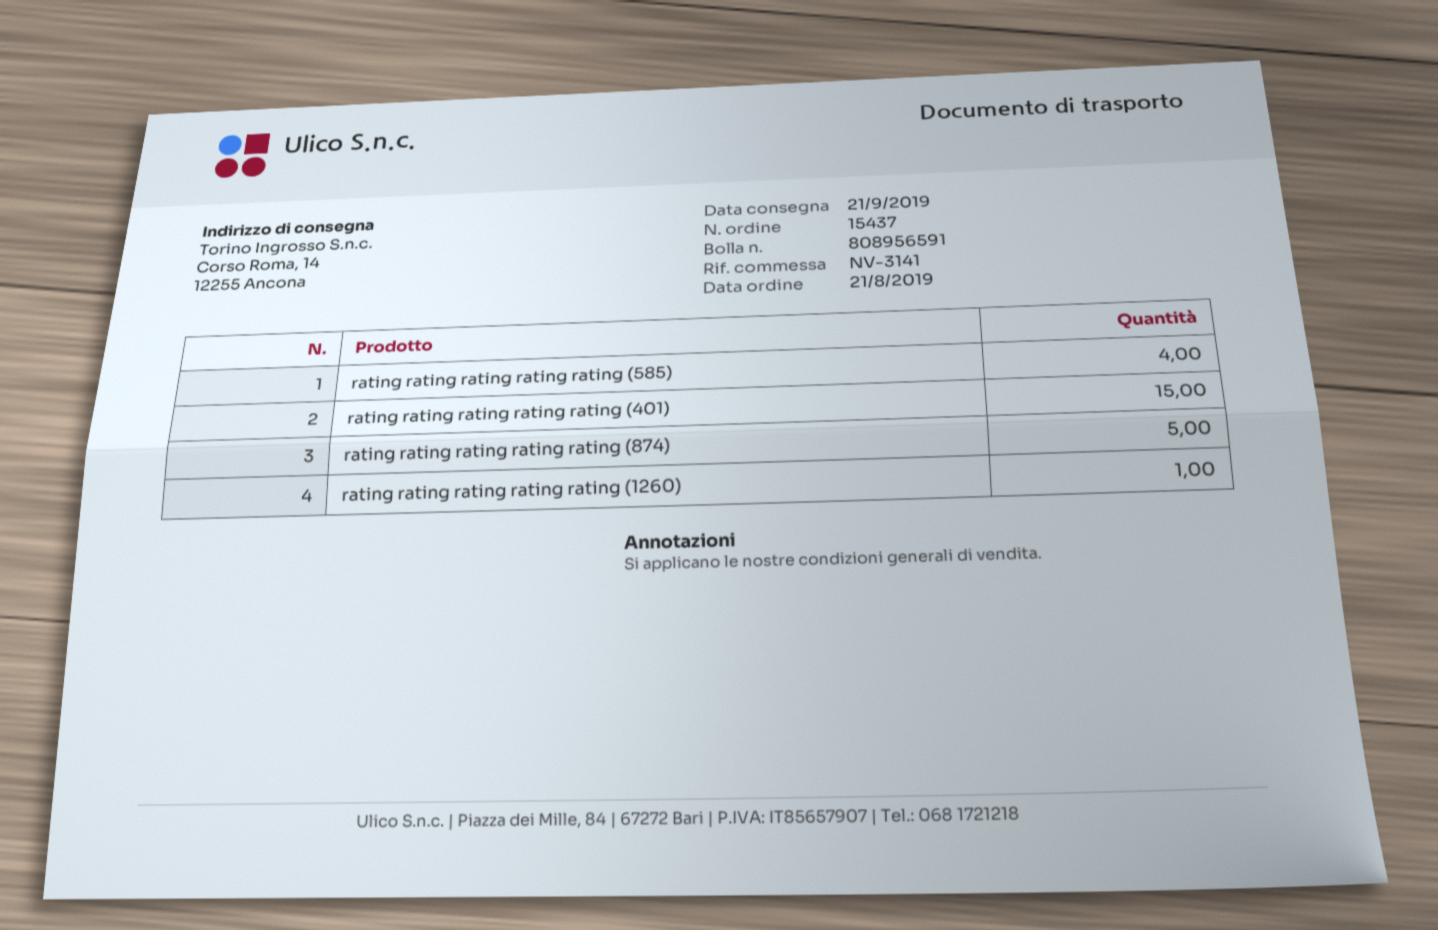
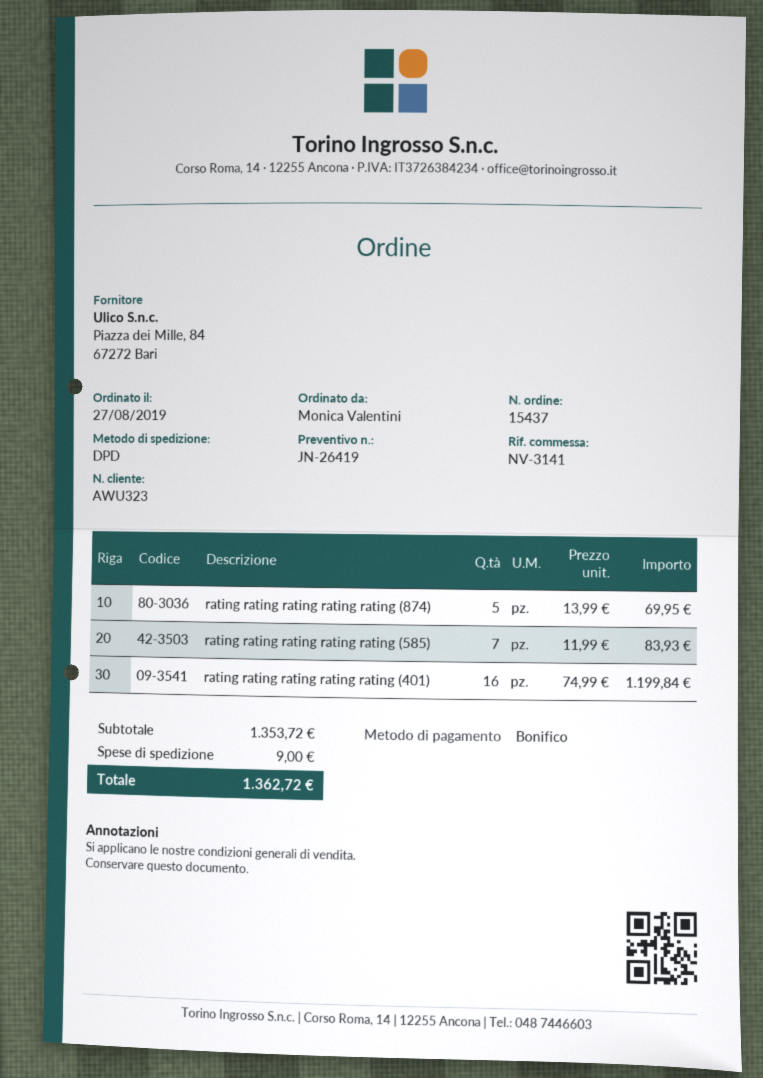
order date: 2019-08-21 -> 2019-08-27
rating rating rating rating rating (585): 4 -> 7
rating rating rating rating rating (401): 15 -> 16
rating rating rating rating rating (1260): 1 -> none

